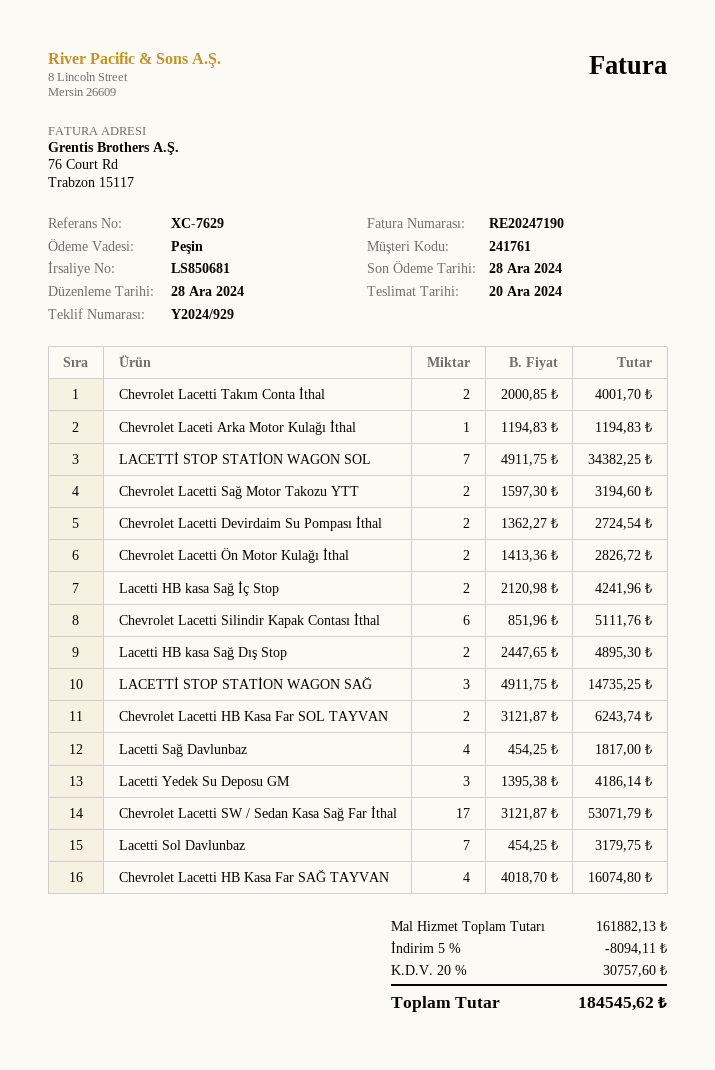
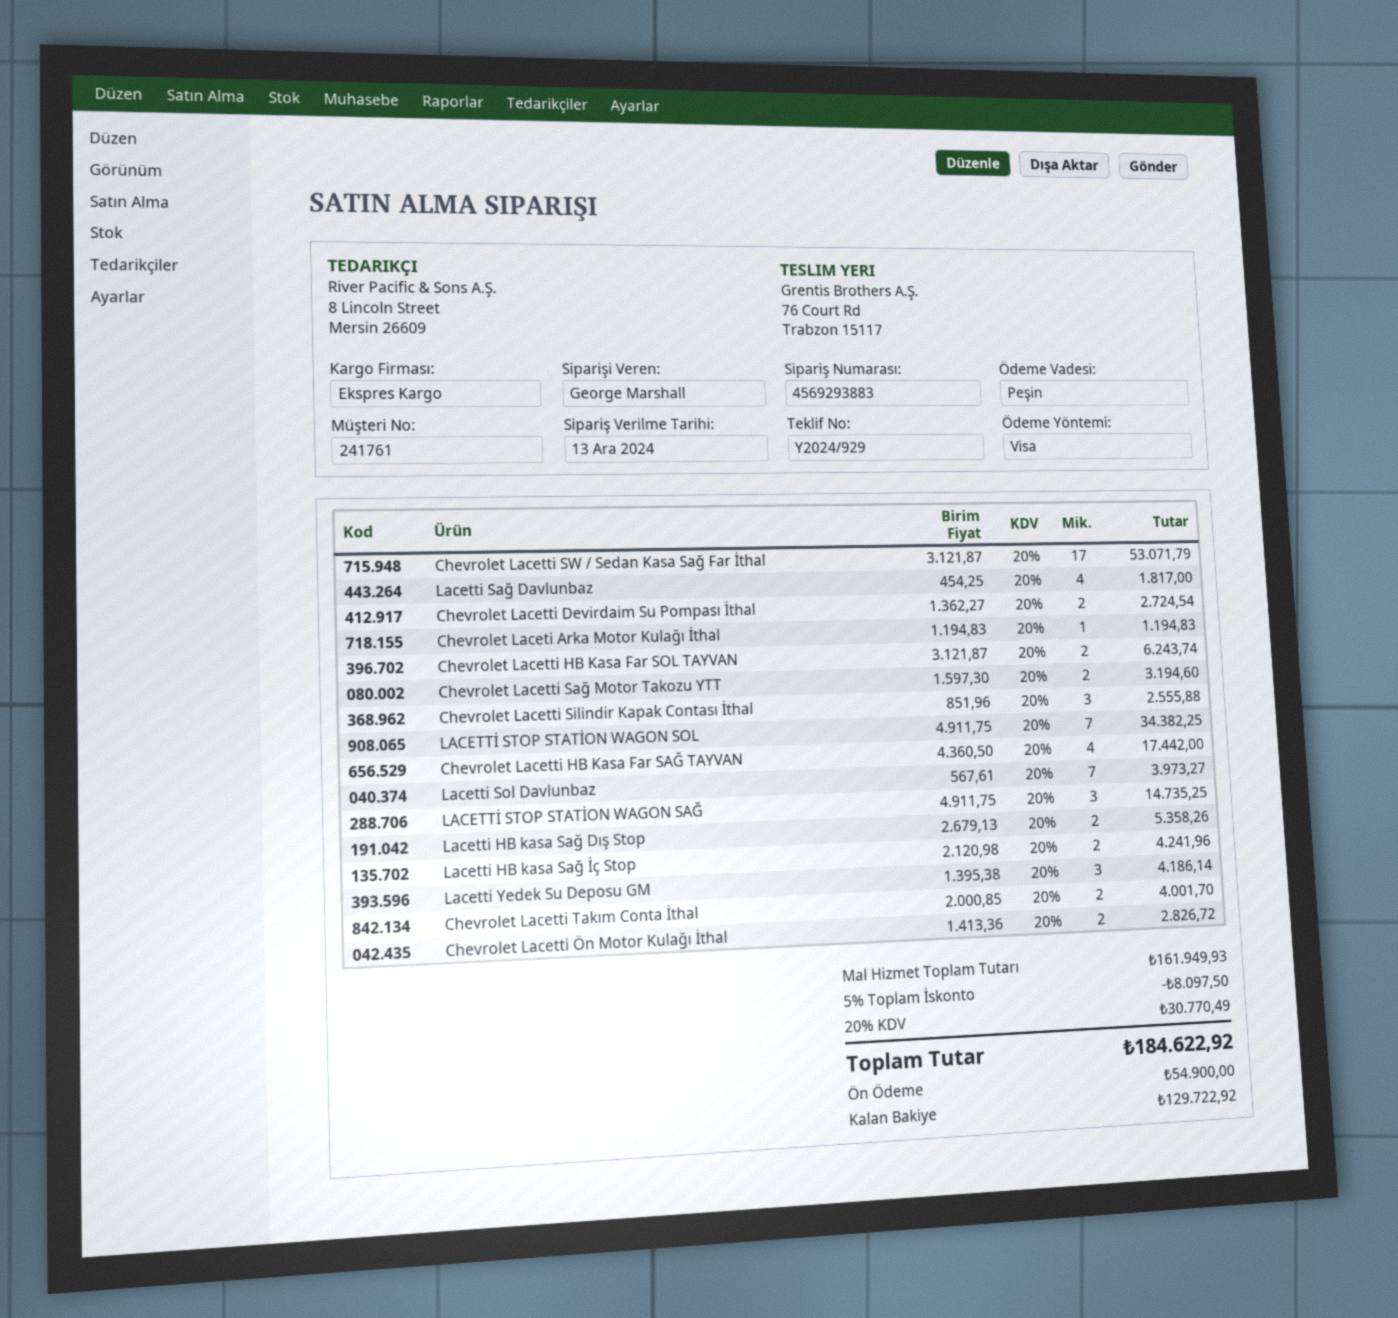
Chevrolet Lacetti Silindir Kapak Contası İthal: 6 x 851.96 = 5111.76 -> 3 x 851.96 = 2555.88
Lacetti HB kasa Sağ Dış Stop: 2 x 2447.65 = 4895.30 -> 2 x 2679.13 = 5358.26
Lacetti Sol Davlunbaz: 7 x 454.25 = 3179.75 -> 7 x 567.61 = 3973.27
Chevrolet Lacetti HB Kasa Far SAĞ TAYVAN: 4 x 4018.70 = 16074.80 -> 4 x 4360.50 = 17442.00
subtotal: 161882.13 -> 161949.93
discount: 5% = 8094.11 -> 5% = 8097.50
tax: 20% = 30757.60 -> 20% = 30770.49
total: 184545.62 -> 184622.92

